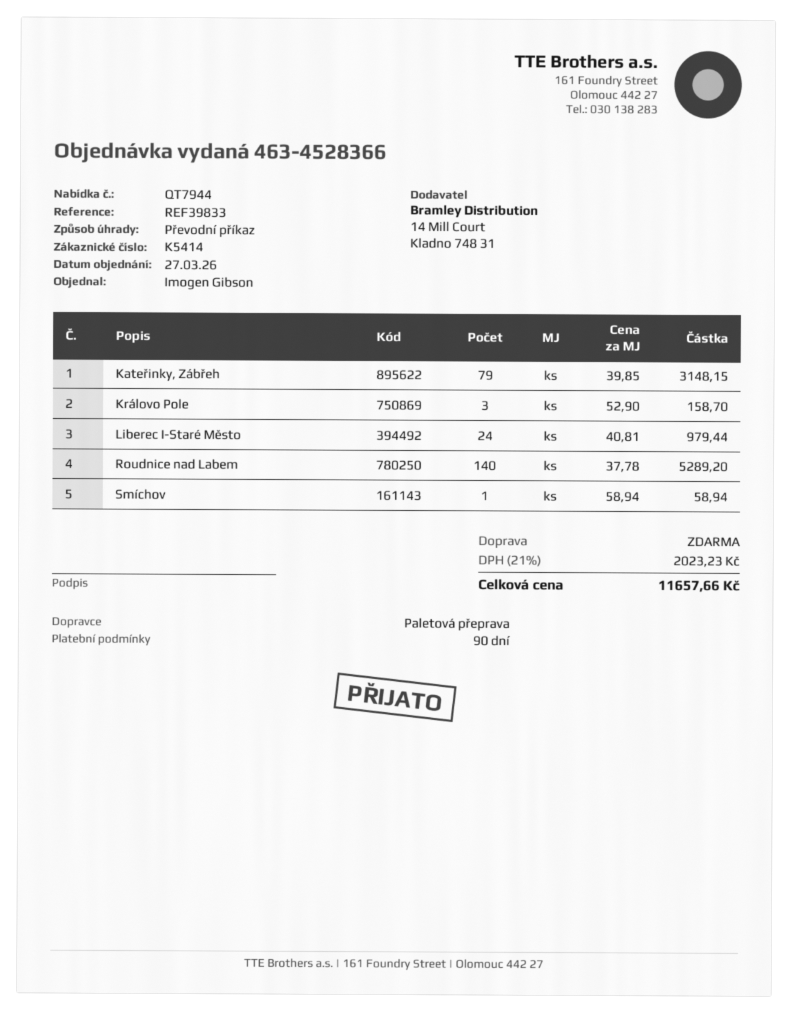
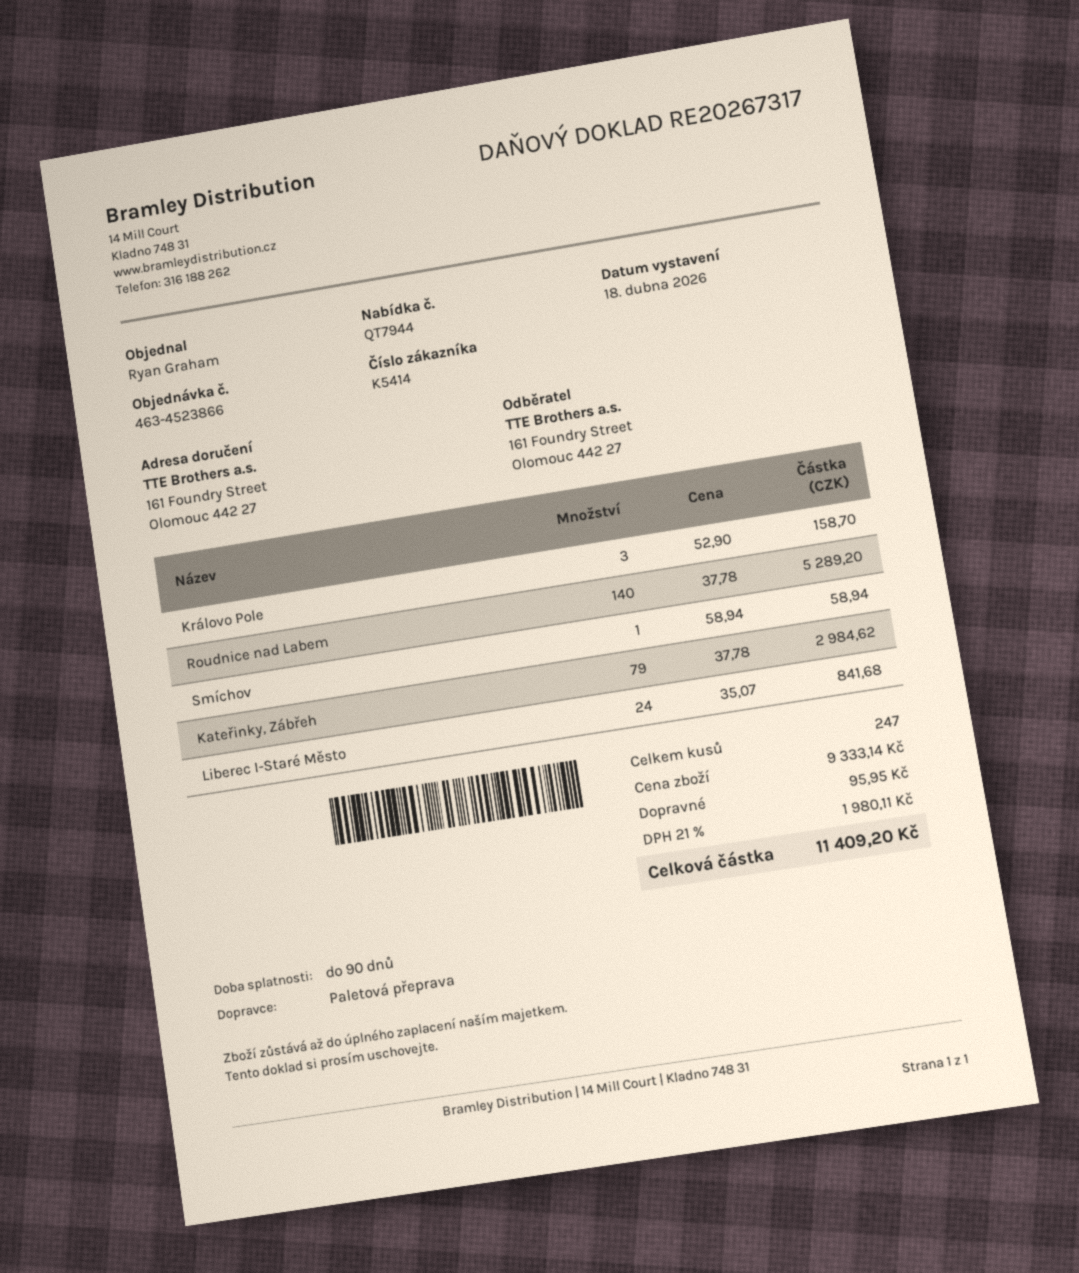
order number: 463-4528366 -> 463-4523866
ordered by: Imogen Gibson -> Ryan Graham
Kateřinky, Zábřeh: 79 x 39.85 = 3148.15 -> 79 x 37.78 = 2984.62
Liberec I-Staré Město: 24 x 40.81 = 979.44 -> 24 x 35.07 = 841.68
shipping: 0.00 -> 95.95
tax: 21% = 2023.23 -> 21% = 1980.11
total: 11657.66 -> 11409.20

